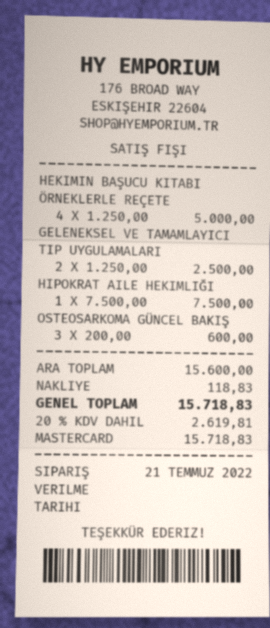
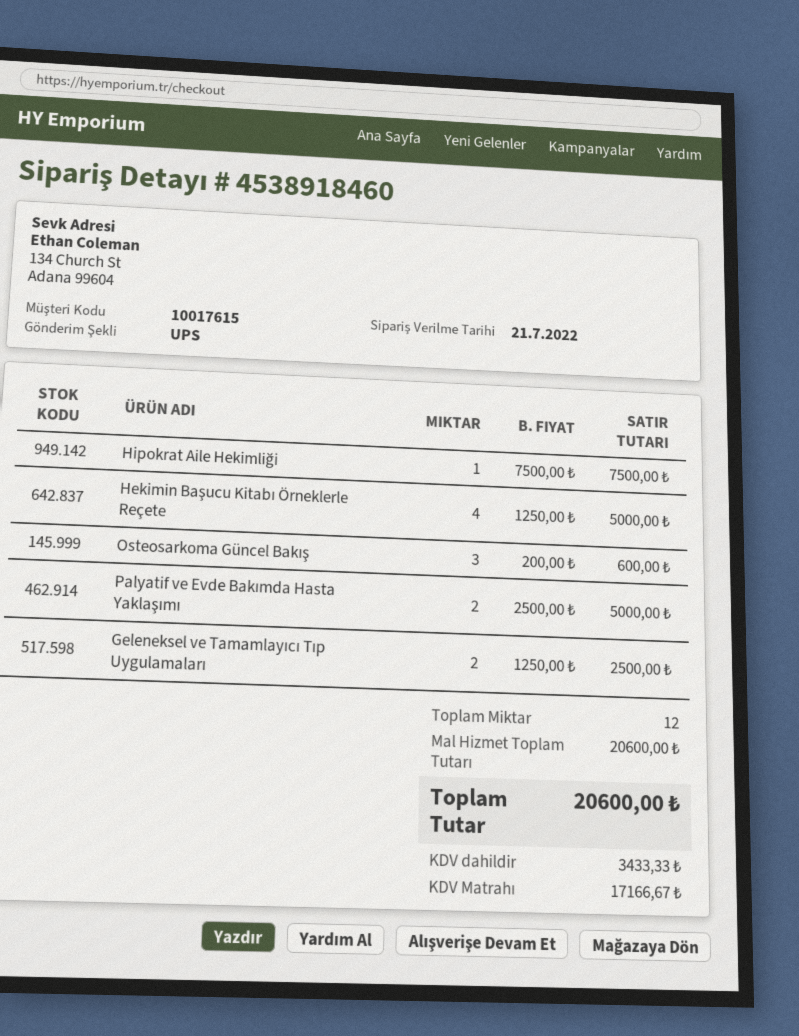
Palyatif ve Evde Bakımda Hasta Yaklaşımı: none -> 2 x 2500.00 = 5000.00
subtotal: 15600.00 -> 20600.00
shipping: 118.83 -> none
tax: 2619.81 -> 3433.33
total: 15718.83 -> 20600.00

